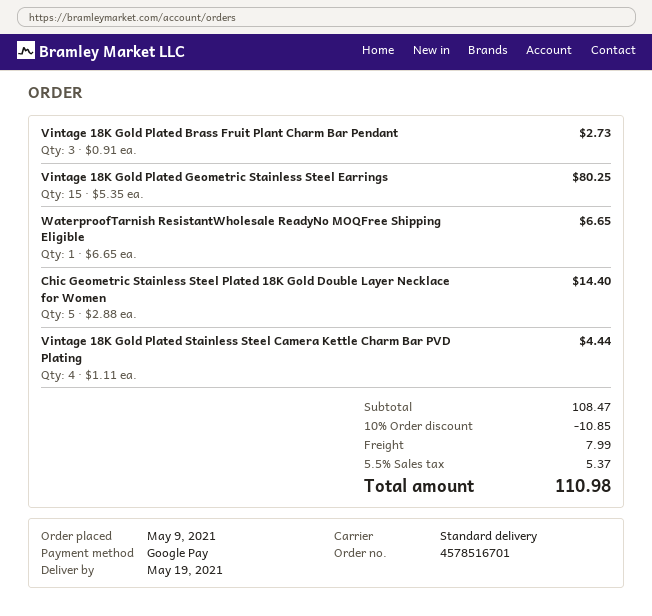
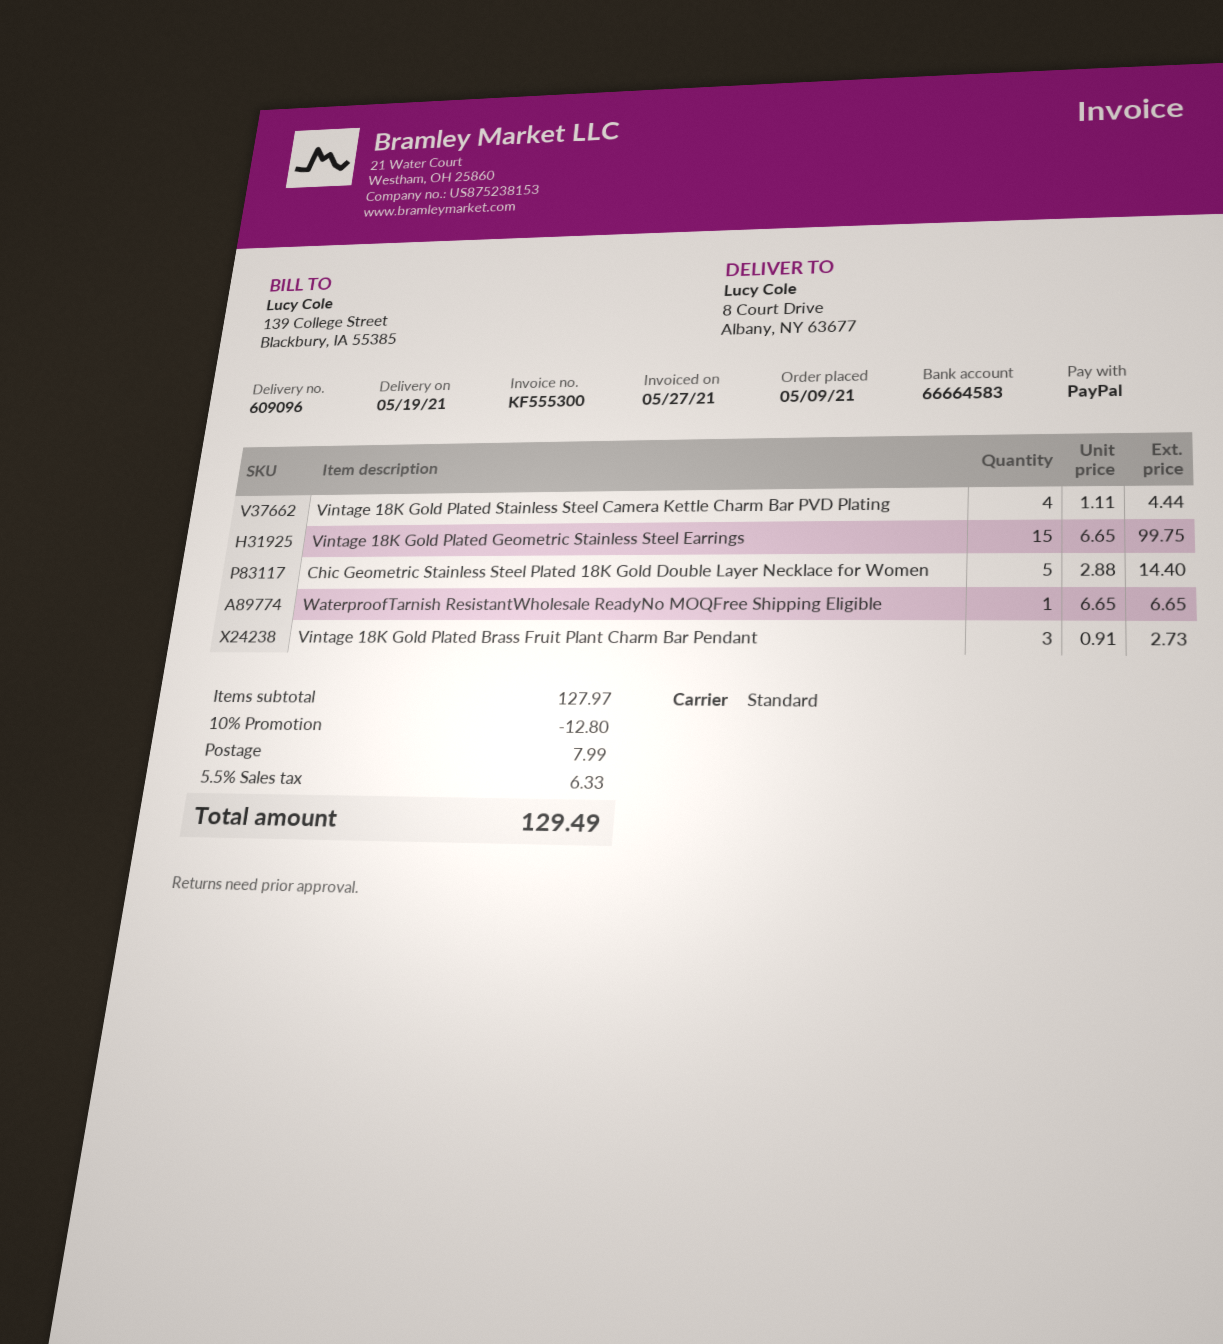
payment method: Google Pay -> PayPal
Vintage 18K Gold Plated Geometric Stainless Steel Earrings: 15 x 5.35 = 80.25 -> 15 x 6.65 = 99.75
subtotal: 108.47 -> 127.97
discount: 10% = 10.85 -> 10% = 12.80
tax: 5.5% = 5.37 -> 5.5% = 6.33
total: 110.98 -> 129.49

